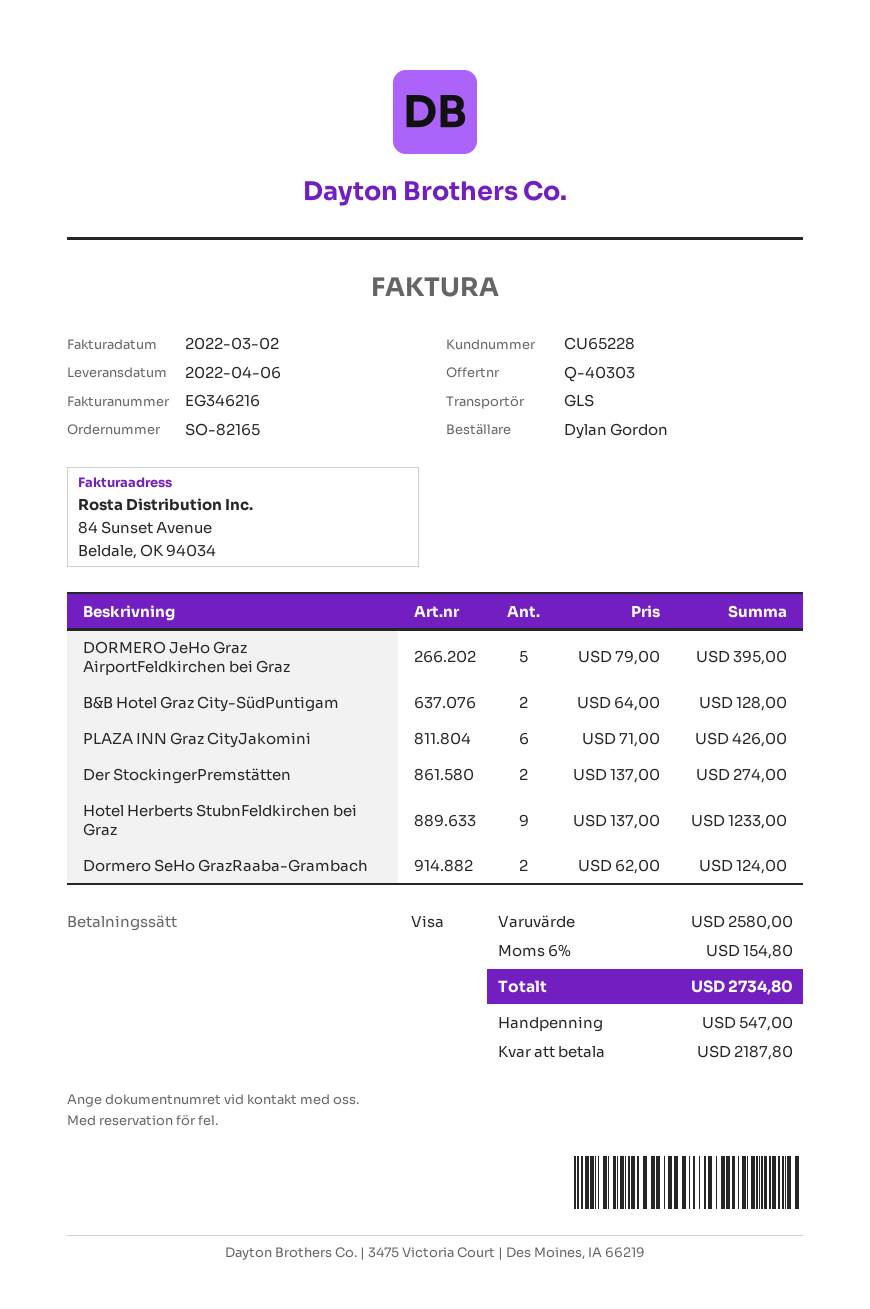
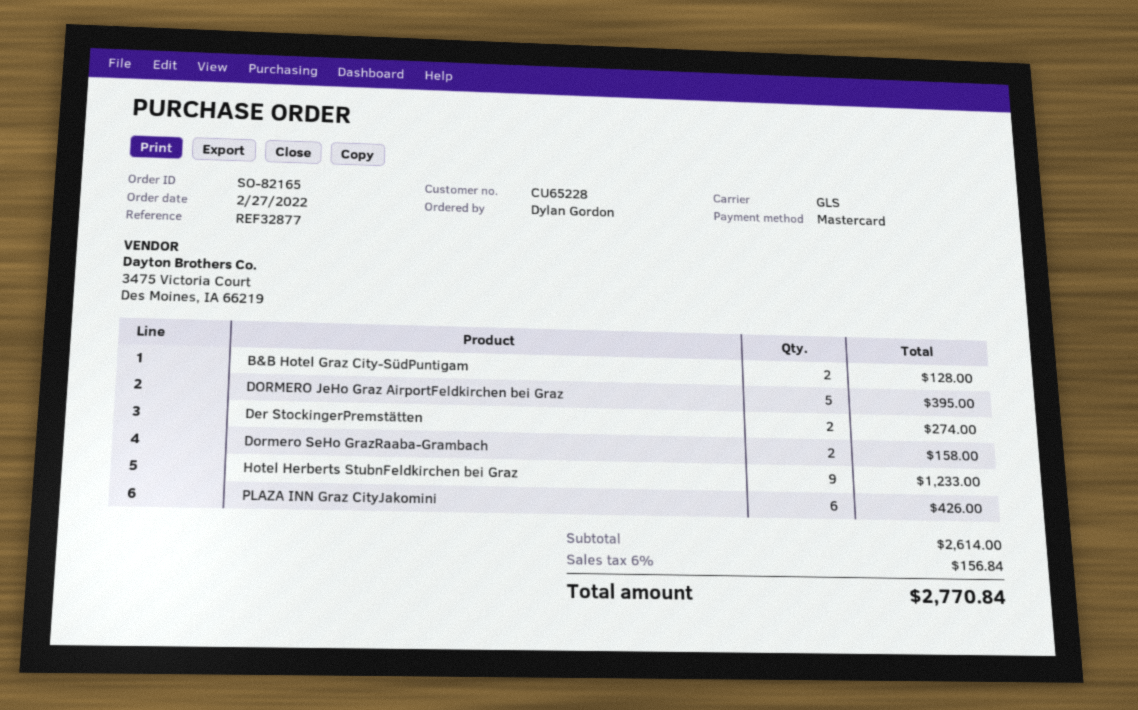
payment method: Visa -> Mastercard
Dormero SeHo GrazRaaba-Grambach: 2 for 124.00 -> 2 for 158.00
subtotal: 2580.00 -> 2614.00
tax: 6% = 154.80 -> 6% = 156.84
total: 2734.80 -> 2770.84

